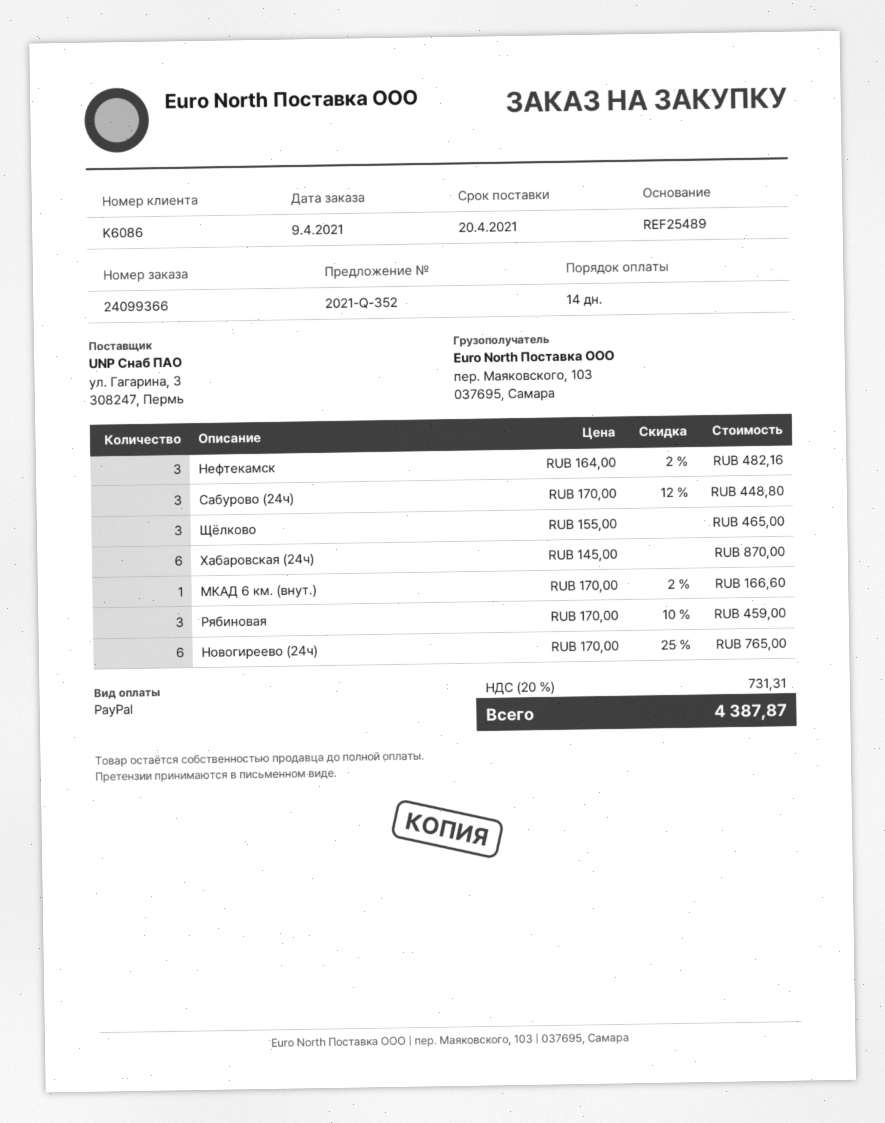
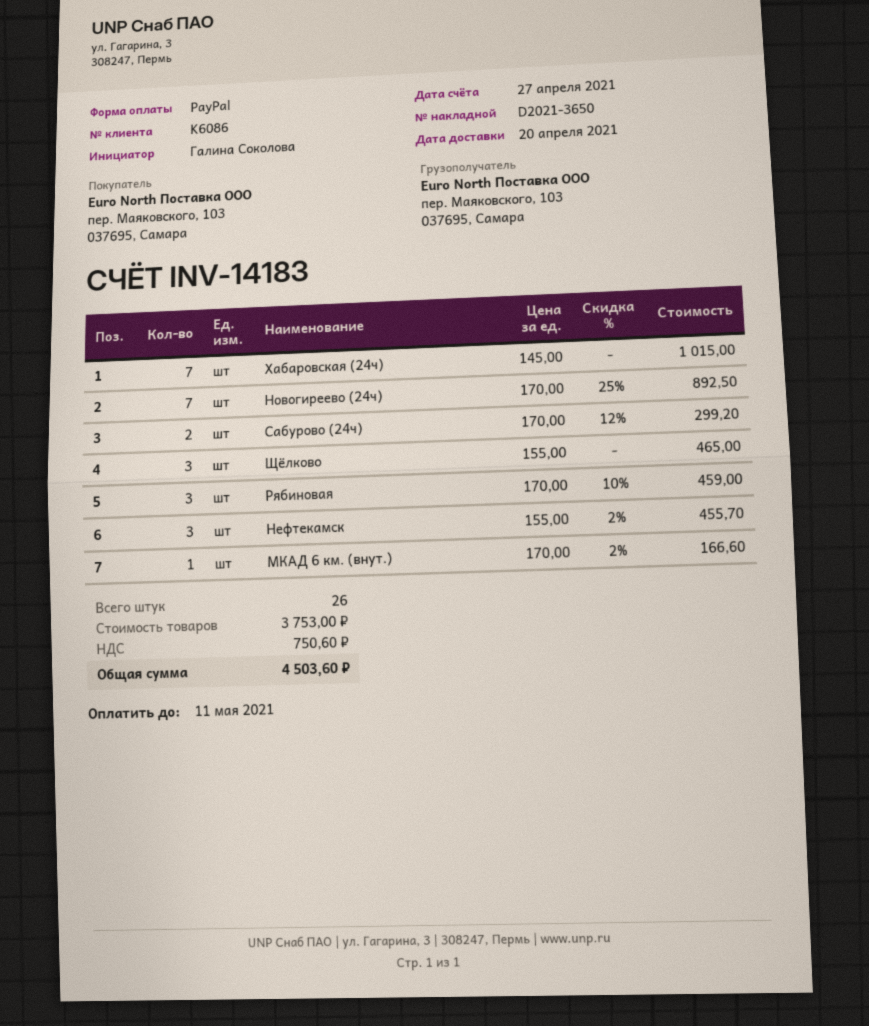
Нефтекамск: 3 x 164.00 - 2% = 482.16 -> 3 x 155.00 - 2% = 455.70
Сабурово (24ч): 3 x 170.00 - 12% = 448.80 -> 2 x 170.00 - 12% = 299.20
Хабаровская (24ч): 6 x 145.00 = 870.00 -> 7 x 145.00 = 1015.00
Новогиреево (24ч): 6 x 170.00 - 25% = 765.00 -> 7 x 170.00 - 25% = 892.50
tax: 731.31 -> 750.60
total: 4387.87 -> 4503.60

